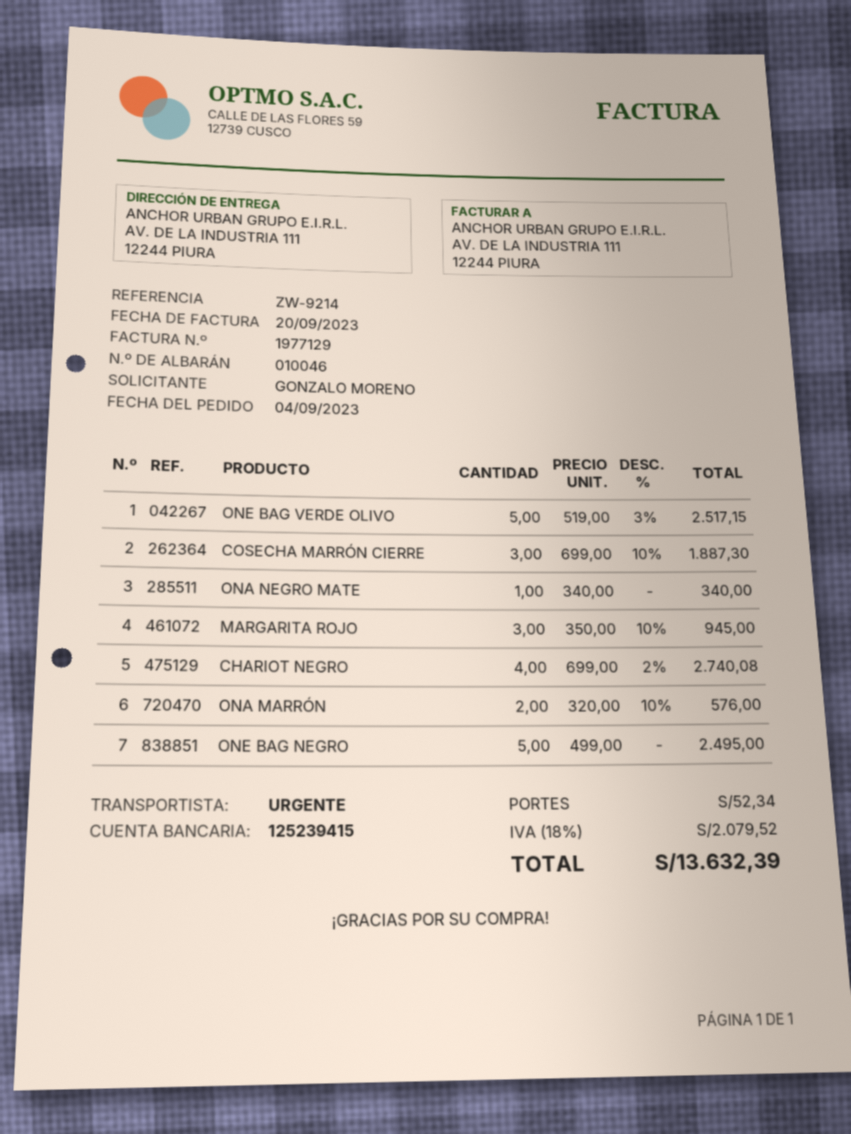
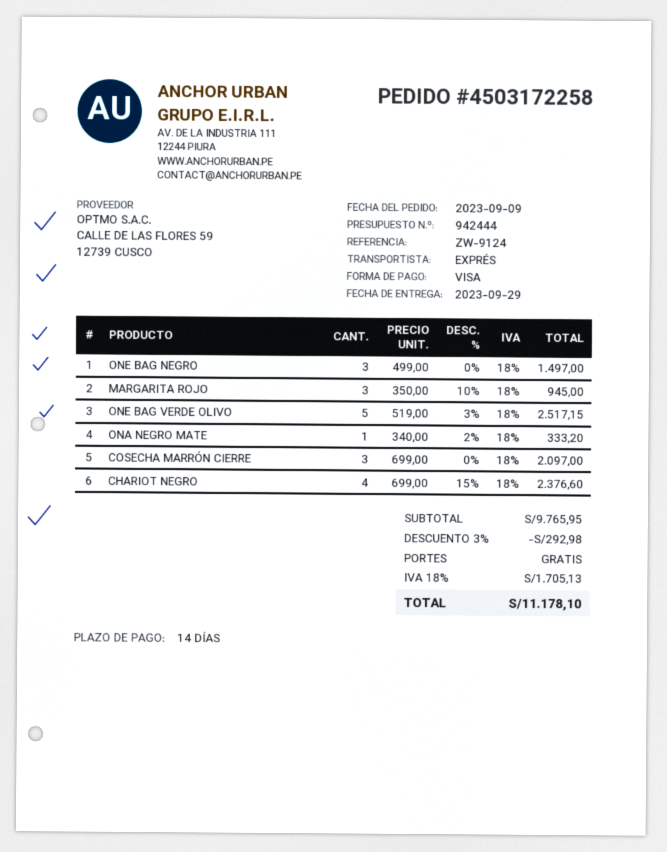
order date: 2023-09-04 -> 2023-09-09
reference: ZW-9214 -> ZW-9124
COSECHA MARRÓN CIERRE: 3 x 699.00 - 10% = 1887.30 -> 3 x 699.00 = 2097.00
ONA NEGRO MATE: 1 x 340.00 = 340.00 -> 1 x 340.00 - 2% = 333.20
CHARIOT NEGRO: 4 x 699.00 - 2% = 2740.08 -> 4 x 699.00 - 15% = 2376.60
ONA MARRÓN: 2 x 320.00 - 10% = 576.00 -> none
ONE BAG NEGRO: 5 x 499.00 = 2495.00 -> 3 x 499.00 = 1497.00
discount: none -> 3% = 292.98
shipping: 52.34 -> 0.00
tax: 18% = 2079.52 -> 18% = 1705.13
total: 13632.39 -> 11178.10

